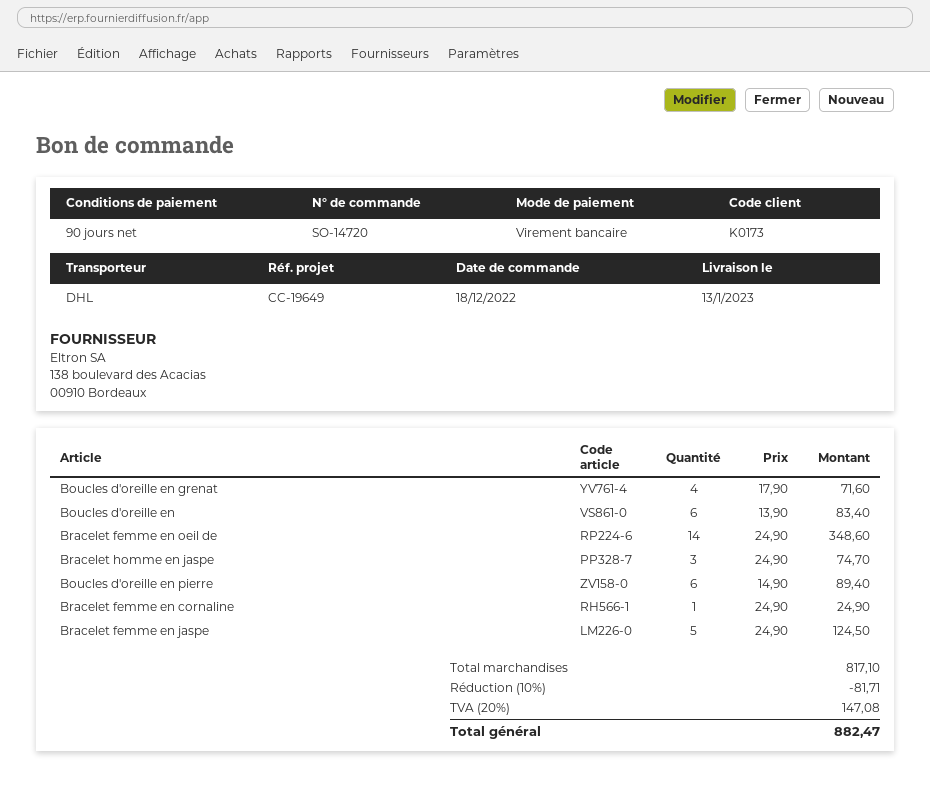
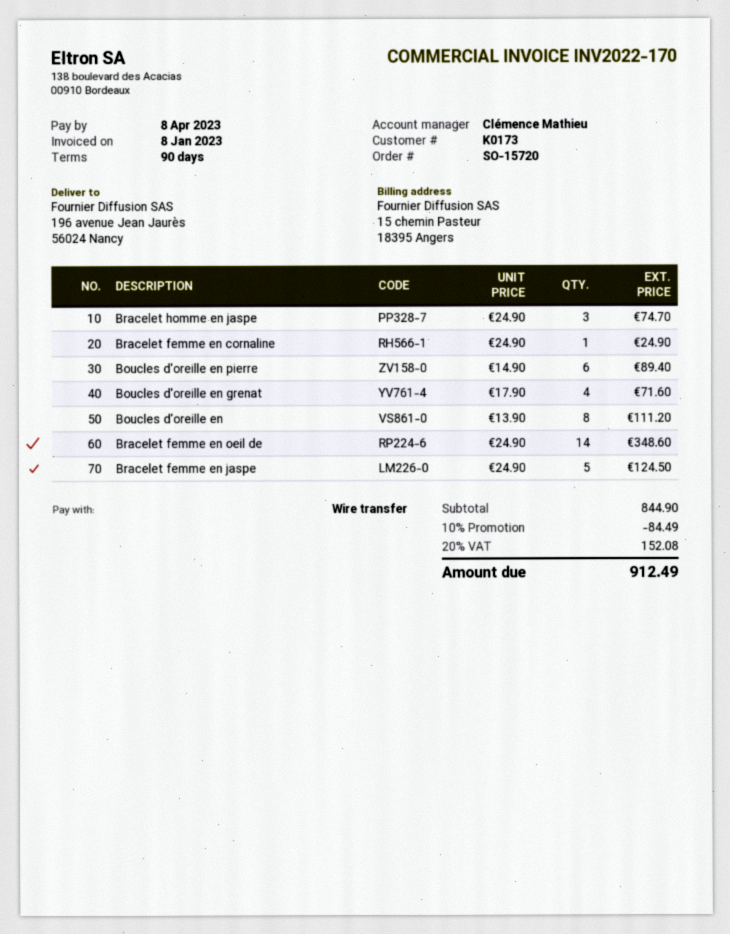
order number: SO-14720 -> SO-15720
Boucles d'oreille en: 6 x 13.90 = 83.40 -> 8 x 13.90 = 111.20
subtotal: 817.10 -> 844.90
discount: 10% = 81.71 -> 10% = 84.49
tax: 20% = 147.08 -> 20% = 152.08
total: 882.47 -> 912.49

